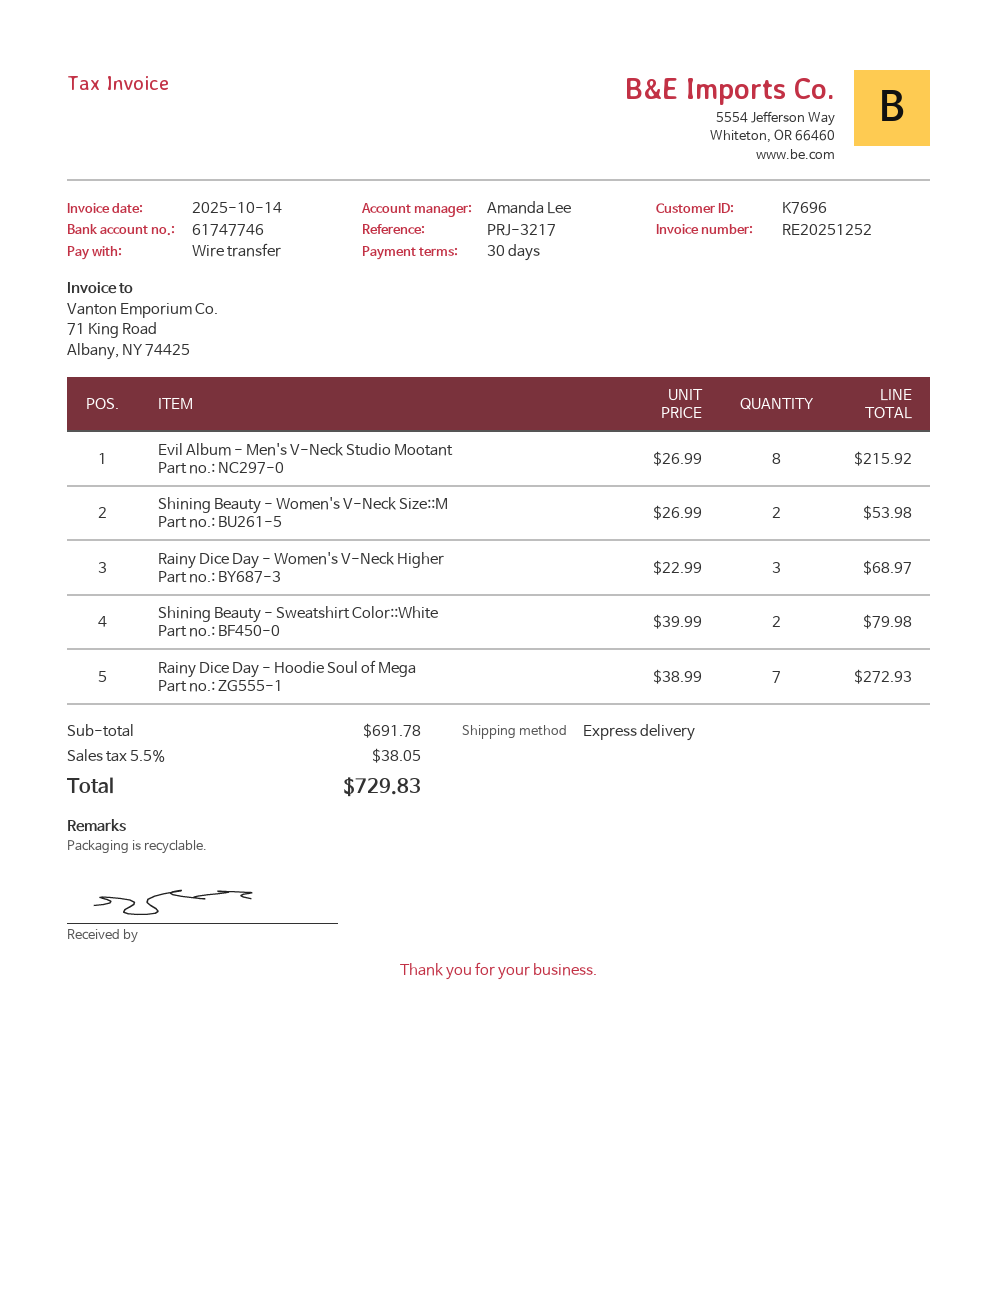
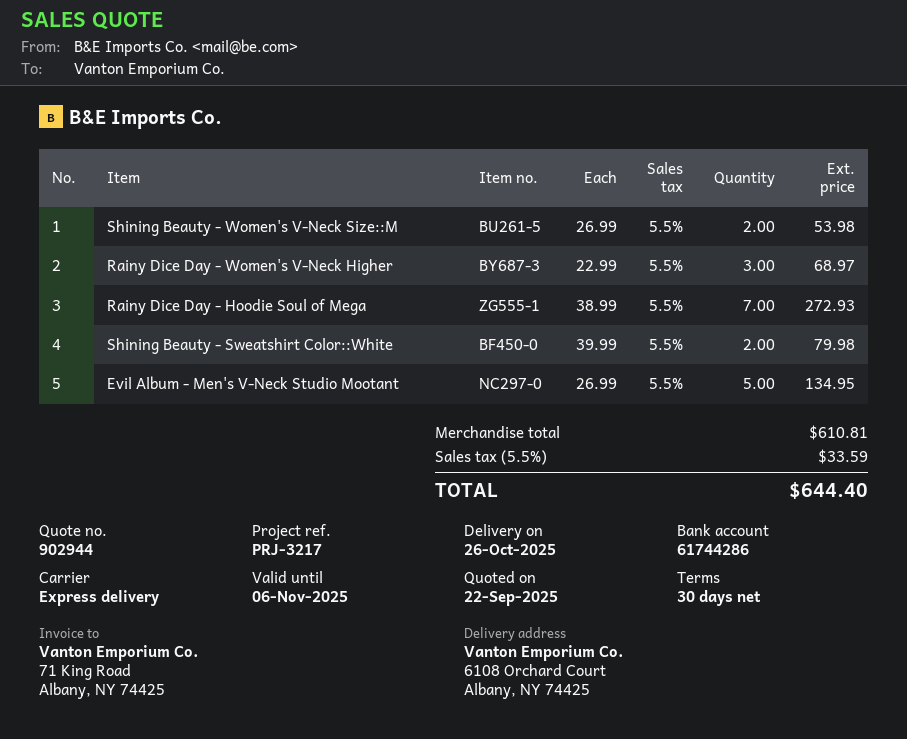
bank account: 61747746 -> 61744286
Evil Album - Men's V-Neck Studio Mootant: 8 x 26.99 = 215.92 -> 5 x 26.99 = 134.95
subtotal: 691.78 -> 610.81
tax: 5.5% = 38.05 -> 5.5% = 33.59
total: 729.83 -> 644.40

